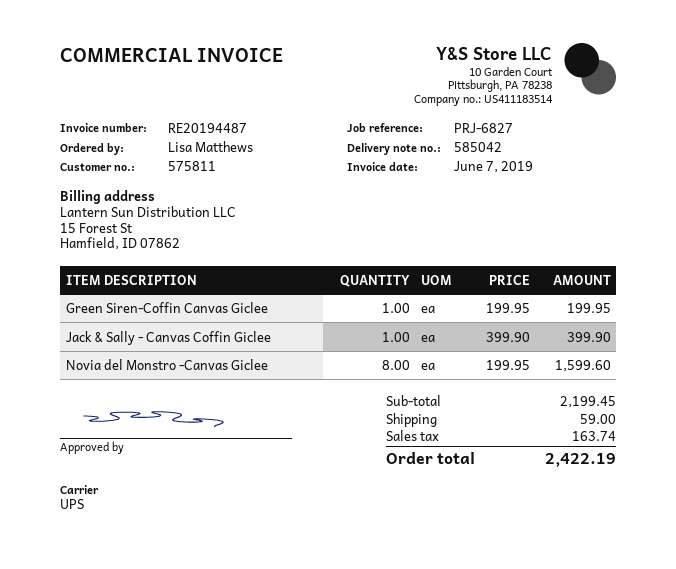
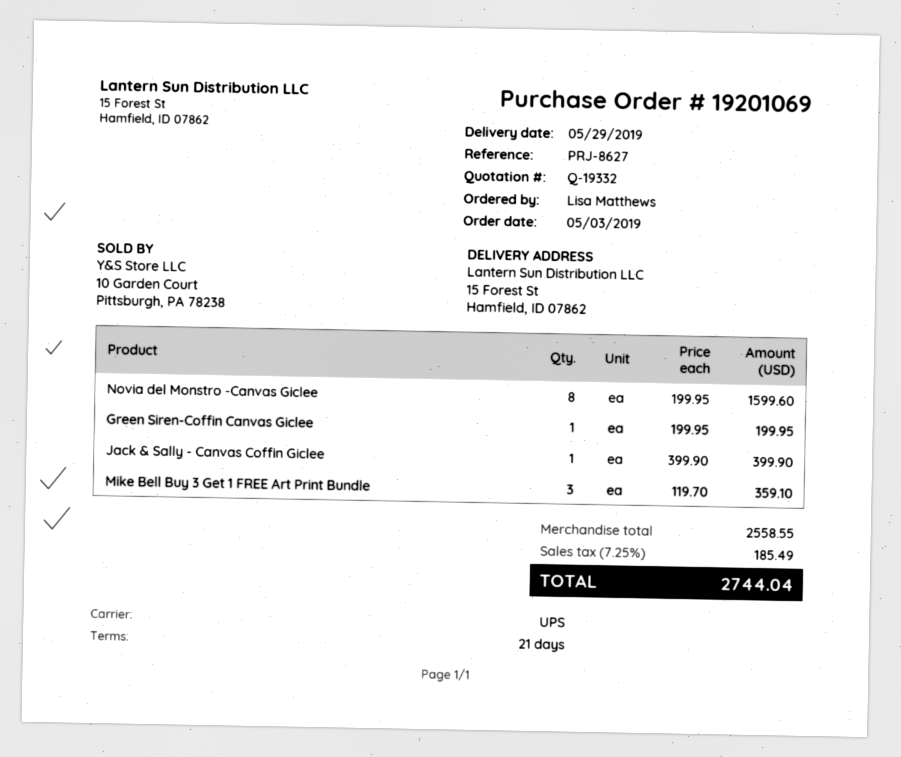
reference: PRJ-6827 -> PRJ-8627
Mike Bell Buy 3 Get 1 FREE Art Print Bundle: none -> 3 x 119.70 = 359.10
subtotal: 2199.45 -> 2558.55
shipping: 59.00 -> none
tax: 163.74 -> 185.49
total: 2422.19 -> 2744.04

